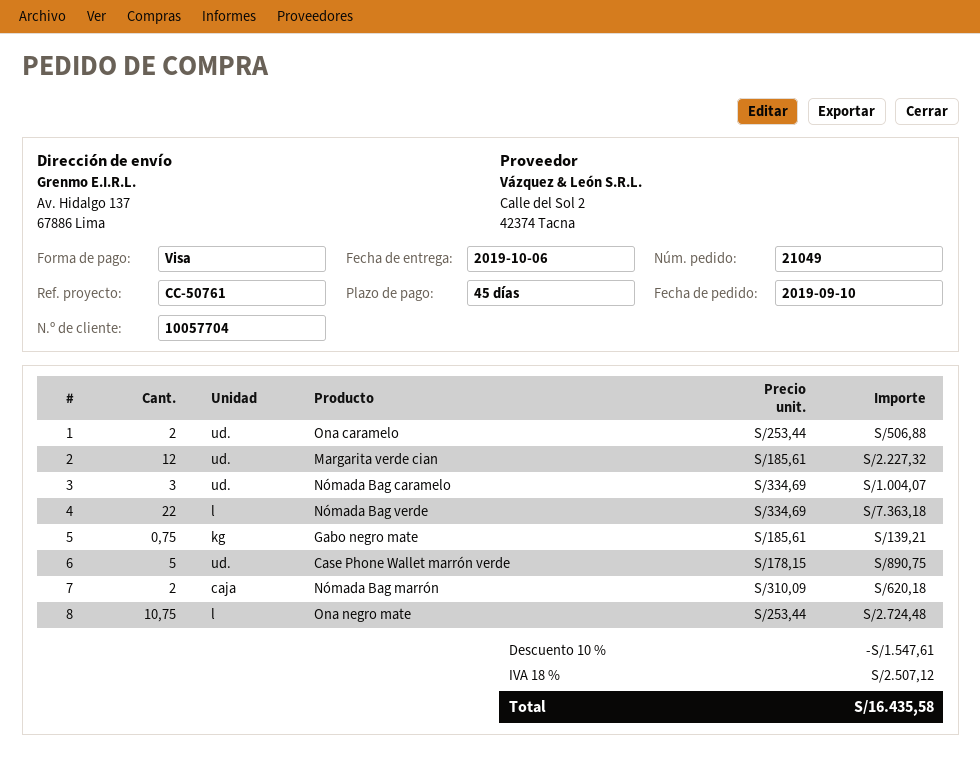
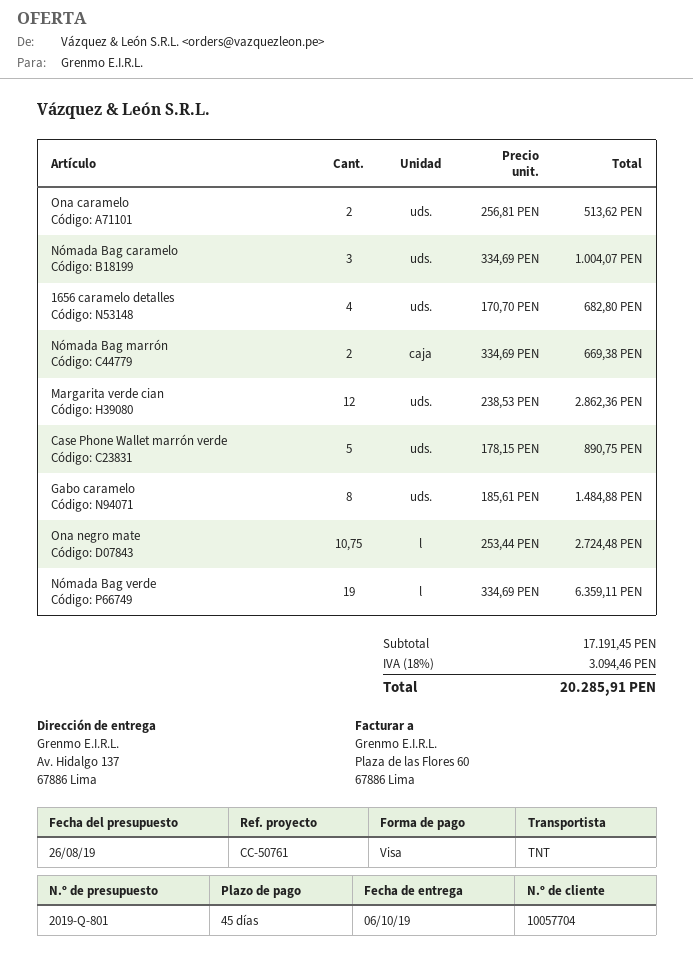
Ona caramelo: 2 x 253.44 = 506.88 -> 2 x 256.81 = 513.62
Margarita verde cian: 12 x 185.61 = 2227.32 -> 12 x 238.53 = 2862.36
Nómada Bag verde: 22 x 334.69 = 7363.18 -> 19 x 334.69 = 6359.11
Gabo negro mate: 0.75 x 185.61 = 139.21 -> none
Nómada Bag marrón: 2 x 310.09 = 620.18 -> 2 x 334.69 = 669.38
1656 caramelo detalles: none -> 4 x 170.70 = 682.80
Gabo caramelo: none -> 8 x 185.61 = 1484.88
discount: 10% = 1547.61 -> none
tax: 18% = 2507.12 -> 18% = 3094.46
total: 16435.58 -> 20285.91

